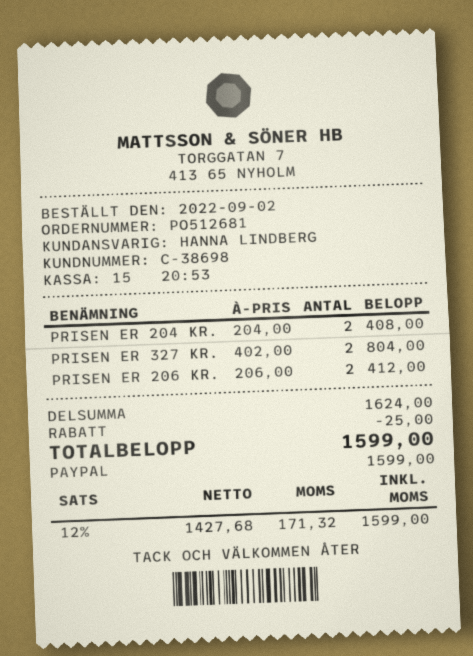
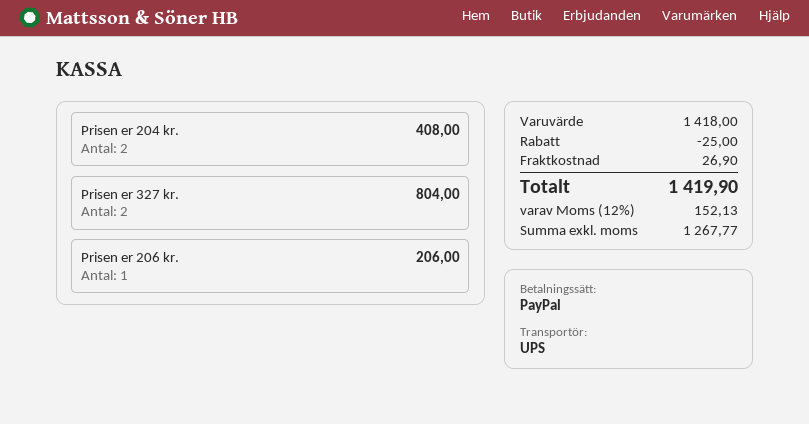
PRISEN ER 206 KR.: 2 for 412.00 -> 1 for 206.00
subtotal: 1624.00 -> 1418.00
shipping: none -> 26.90
net: 1427.68 -> 1267.77
tax: 12% = 171.32 -> 12% = 152.13
total: 1599.00 -> 1419.90

